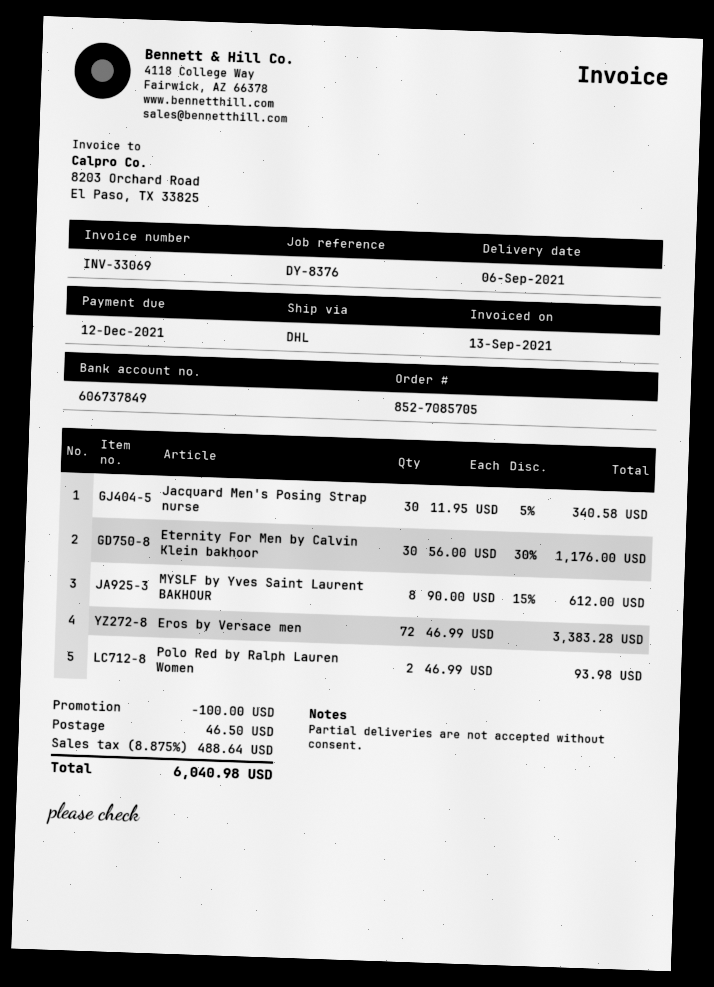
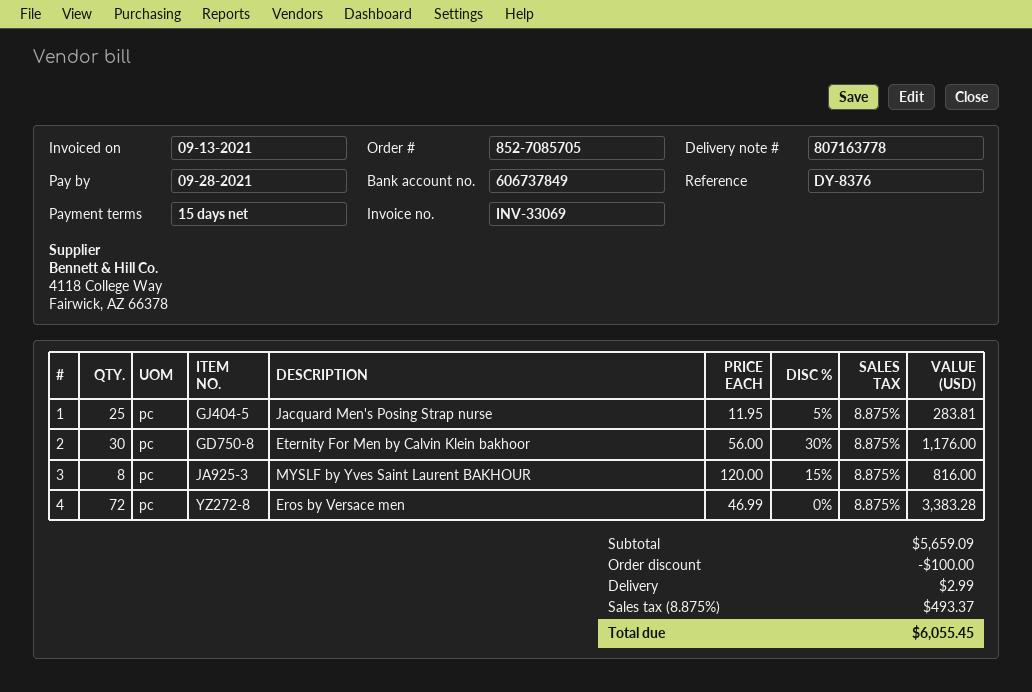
due date: 2021-12-12 -> 2021-09-28
Jacquard Men's Posing Strap nurse: 30 x 11.95 - 5% = 340.58 -> 25 x 11.95 - 5% = 283.81
MYSLF by Yves Saint Laurent BAKHOUR: 8 x 90.00 - 15% = 612.00 -> 8 x 120.00 - 15% = 816.00
Polo Red by Ralph Lauren Women: 2 x 46.99 = 93.98 -> none
shipping: 46.50 -> 2.99
tax: 8.875% = 488.64 -> 8.875% = 493.37
total: 6040.98 -> 6055.45

